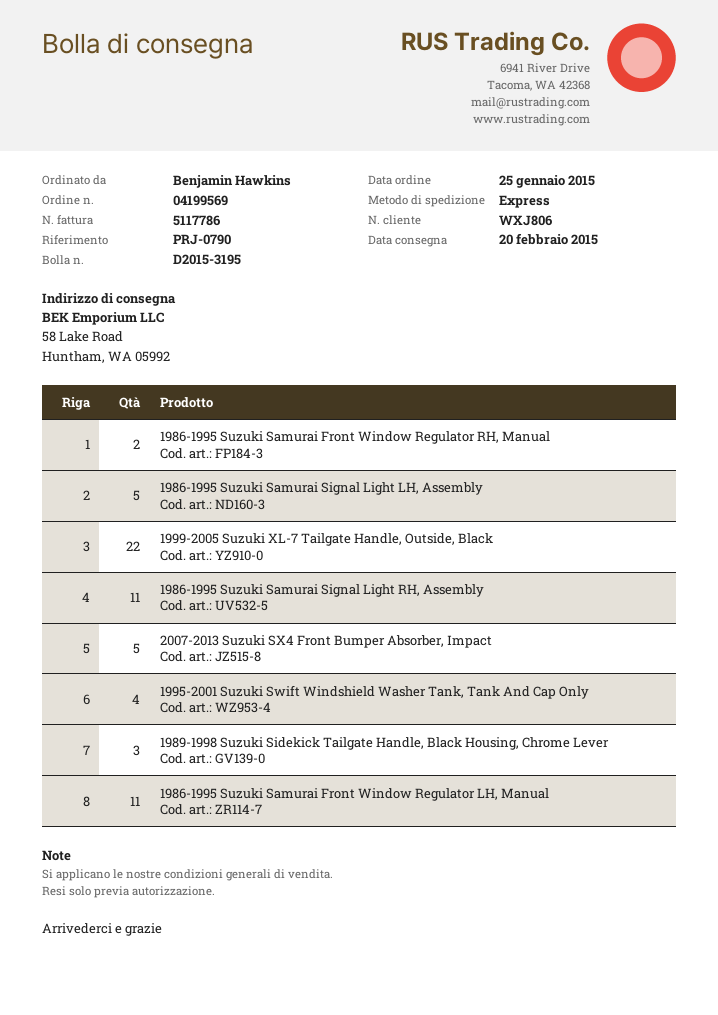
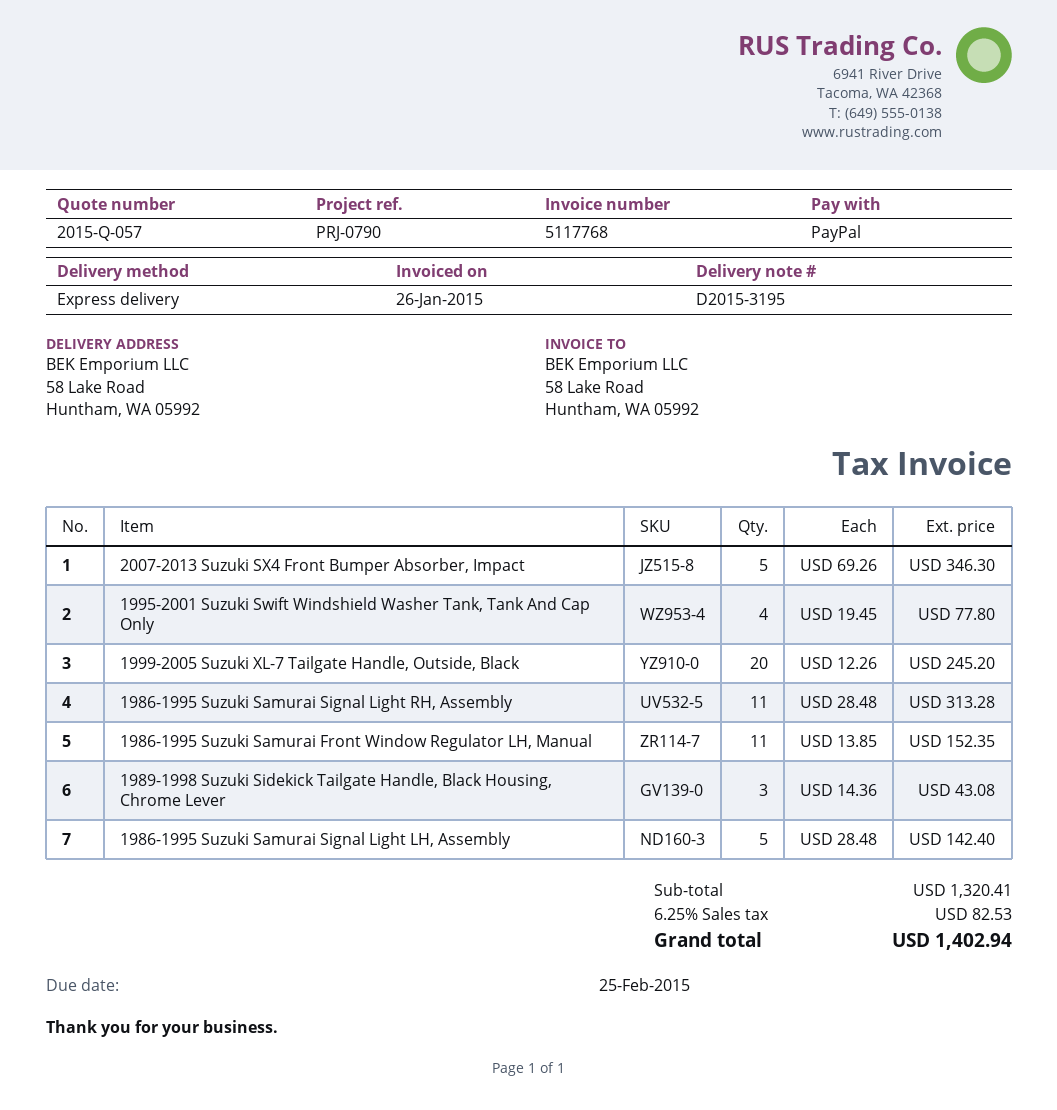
invoice number: 5117786 -> 5117768
1986-1995 Suzuki Samurai Front Window Regulator RH, Manual: 2 -> none
1999-2005 Suzuki XL-7 Tailgate Handle, Outside, Black: 22 -> 20

